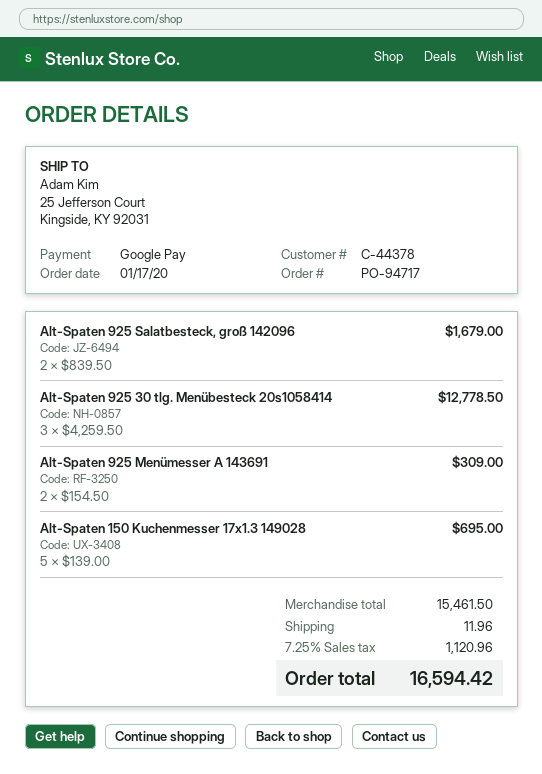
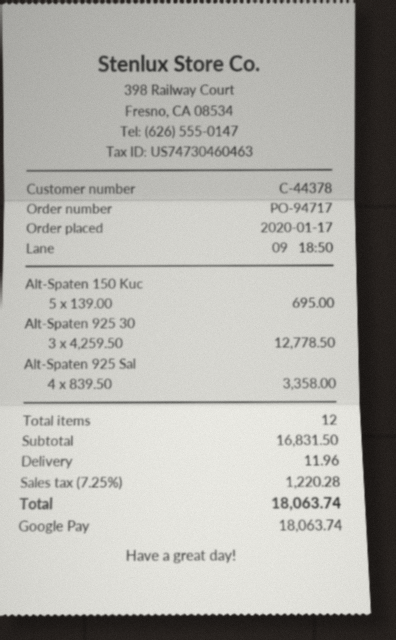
Alt-Spaten 925 Salatbesteck, groß 142096: 2 x 839.50 = 1679.00 -> 4 x 839.50 = 3358.00
Alt-Spaten 925 Menümesser A 143691: 2 x 154.50 = 309.00 -> none
subtotal: 15461.50 -> 16831.50
tax: 7.25% = 1120.96 -> 7.25% = 1220.28
total: 16594.42 -> 18063.74

